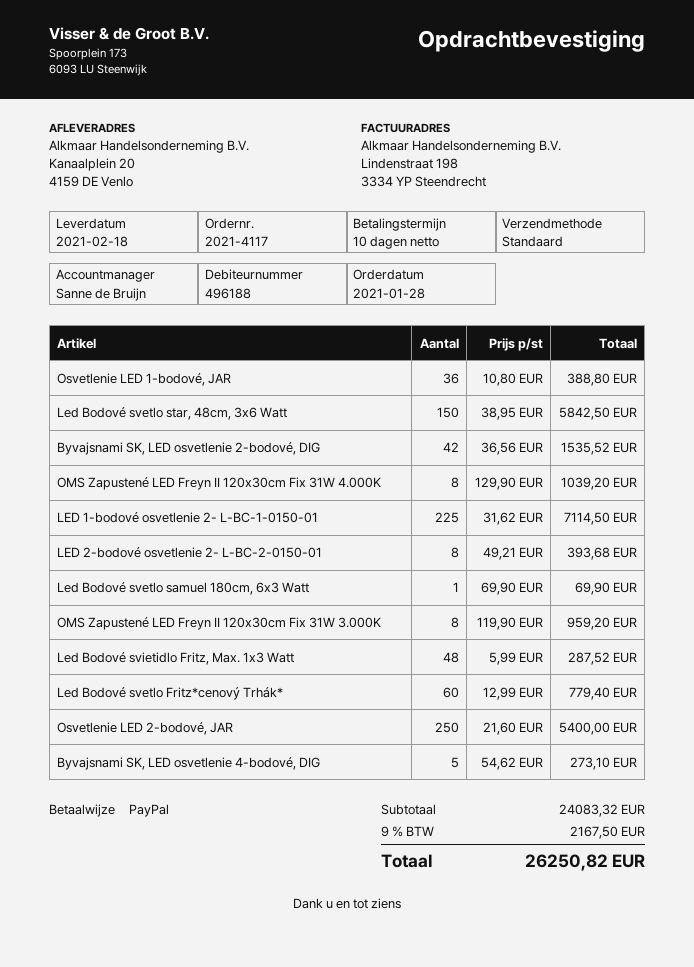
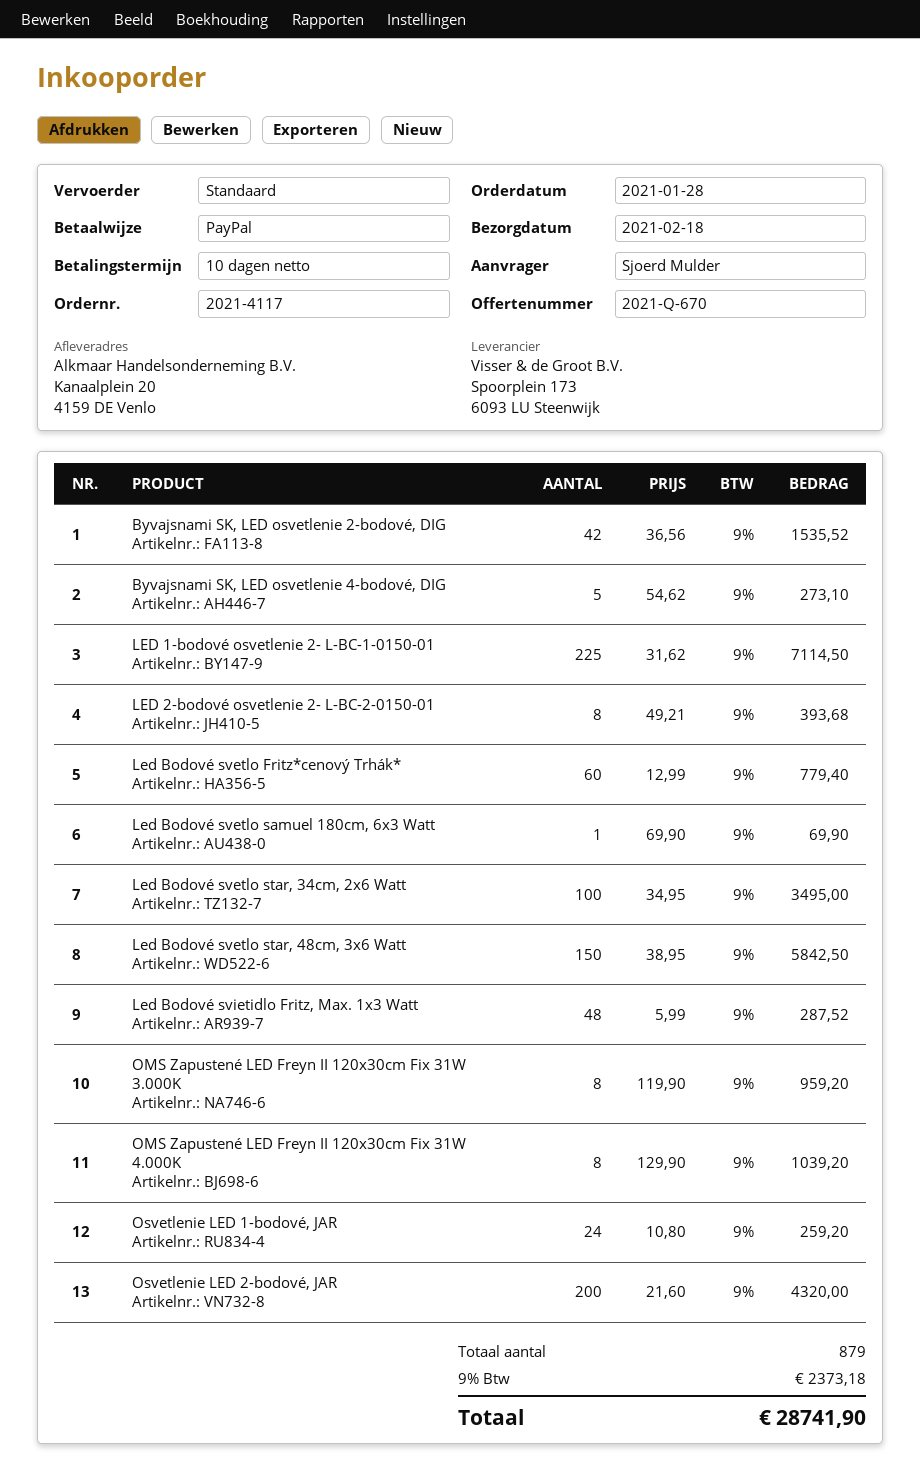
Osvetlenie LED 1-bodové, JAR: 36 x 10.80 = 388.80 -> 24 x 10.80 = 259.20
Osvetlenie LED 2-bodové, JAR: 250 x 21.60 = 5400.00 -> 200 x 21.60 = 4320.00
Led Bodové svetlo star, 34cm, 2x6 Watt: none -> 100 x 34.95 = 3495.00
tax: 9% = 2167.50 -> 9% = 2373.18
total: 26250.82 -> 28741.90

